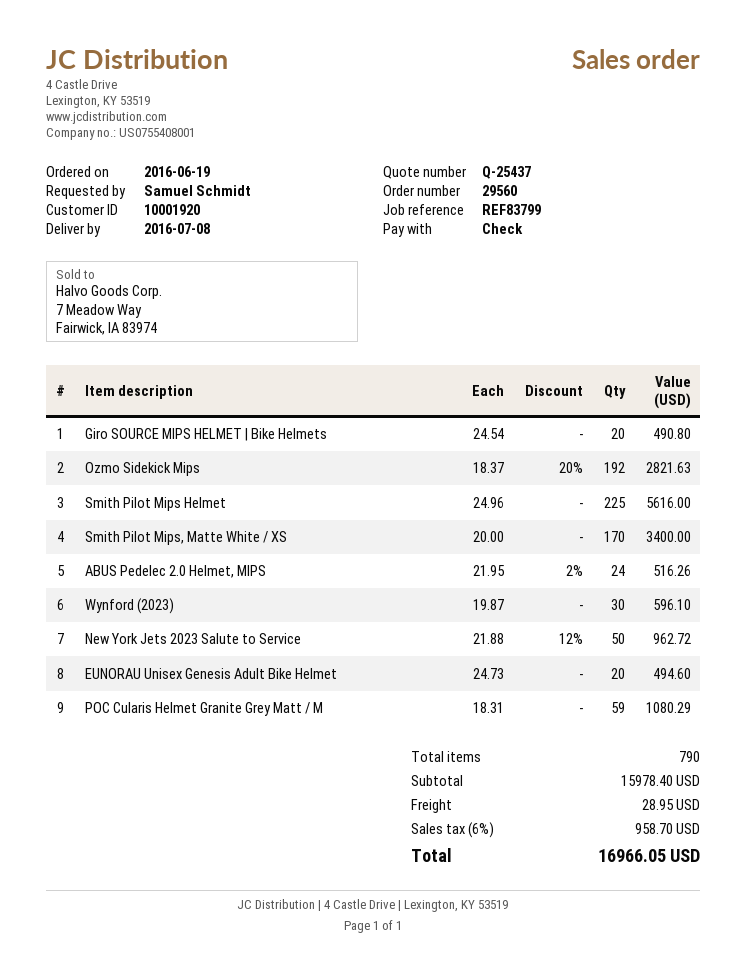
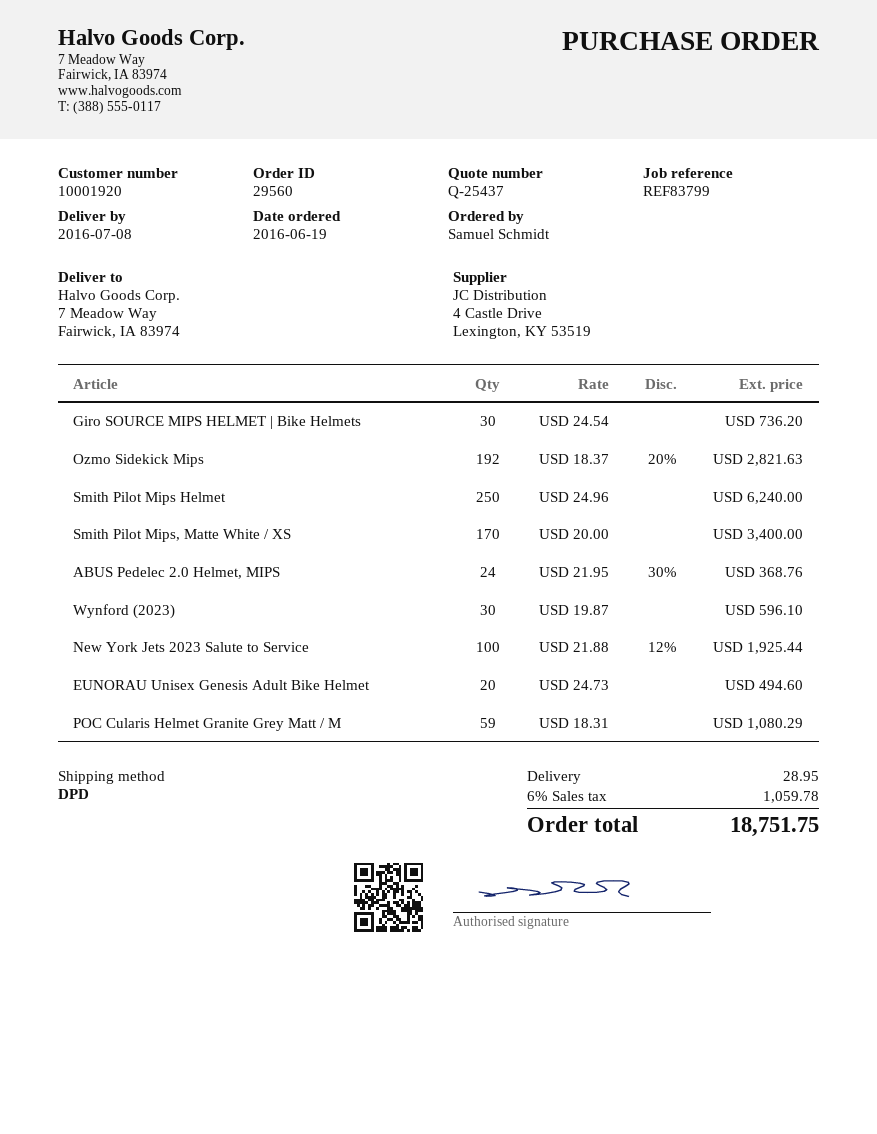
Giro SOURCE MIPS HELMET | Bike Helmets: 20 x 24.54 = 490.80 -> 30 x 24.54 = 736.20
Smith Pilot Mips Helmet: 225 x 24.96 = 5616.00 -> 250 x 24.96 = 6240.00
ABUS Pedelec 2.0 Helmet, MIPS: 24 x 21.95 - 2% = 516.26 -> 24 x 21.95 - 30% = 368.76
New York Jets 2023 Salute to Service: 50 x 21.88 - 12% = 962.72 -> 100 x 21.88 - 12% = 1925.44
tax: 6% = 958.70 -> 6% = 1059.78
total: 16966.05 -> 18751.75

